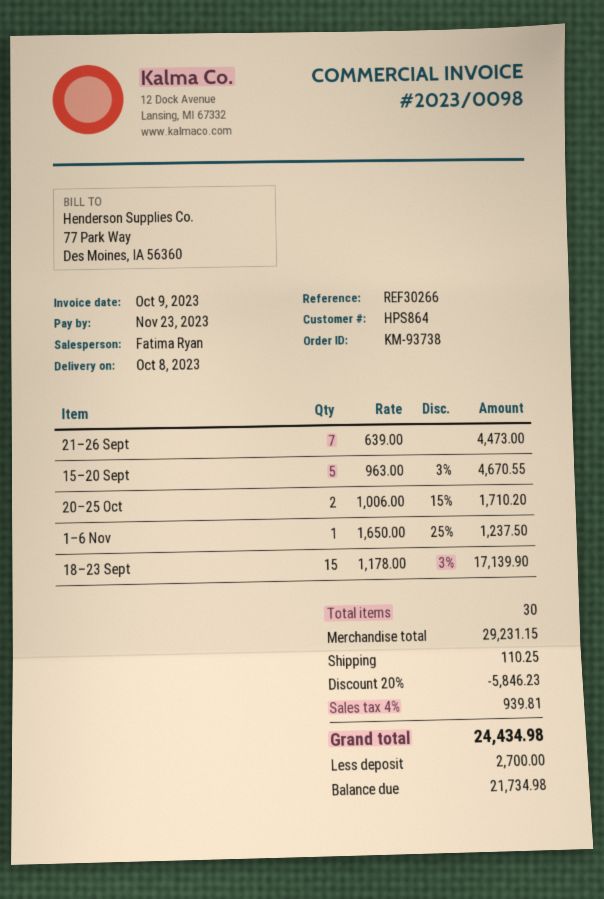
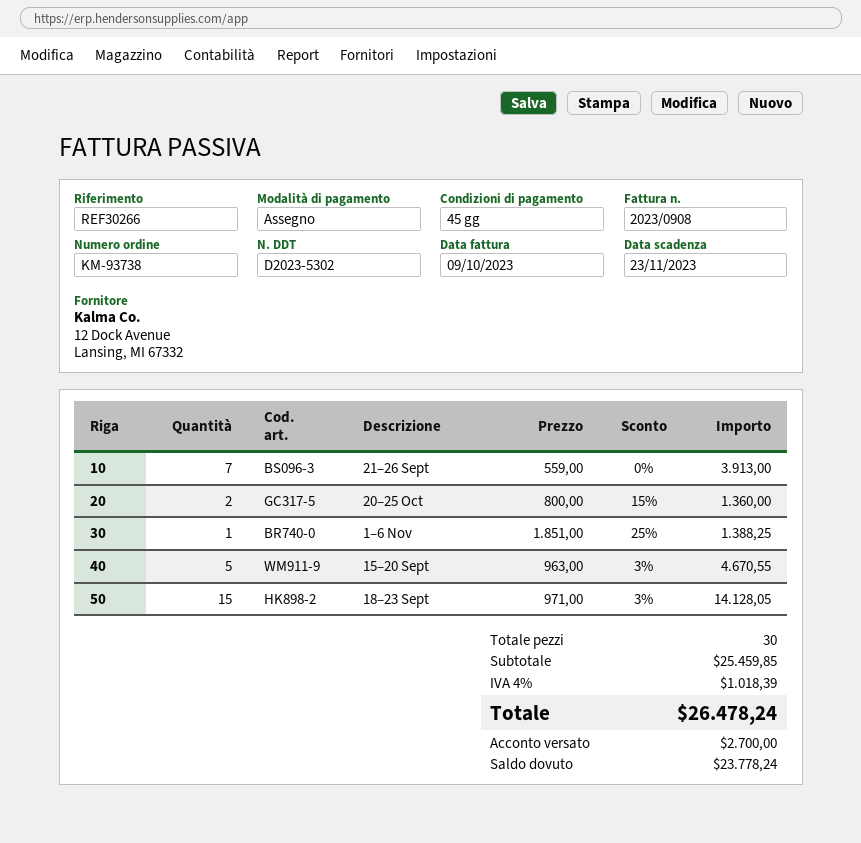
invoice number: 2023/0098 -> 2023/0908
21–26 Sept: 7 x 639.00 = 4473.00 -> 7 x 559.00 = 3913.00
20–25 Oct: 2 x 1006.00 - 15% = 1710.20 -> 2 x 800.00 - 15% = 1360.00
1–6 Nov: 1 x 1650.00 - 25% = 1237.50 -> 1 x 1851.00 - 25% = 1388.25
18–23 Sept: 15 x 1178.00 - 3% = 17139.90 -> 15 x 971.00 - 3% = 14128.05
subtotal: 29231.15 -> 25459.85
discount: 20% = 5846.23 -> none
shipping: 110.25 -> none
tax: 4% = 939.81 -> 4% = 1018.39
total: 24434.98 -> 26478.24
balance: 21734.98 -> 23778.24

